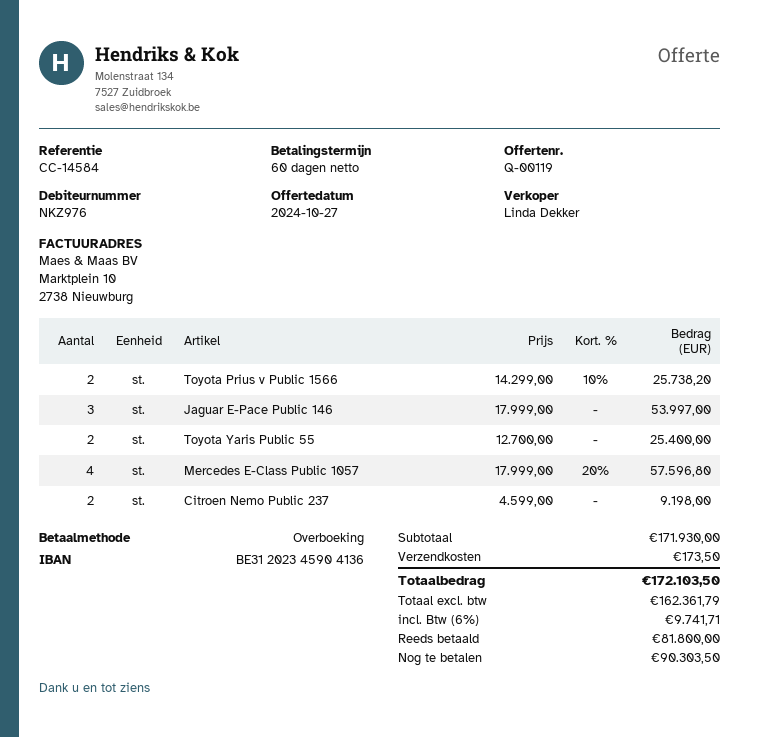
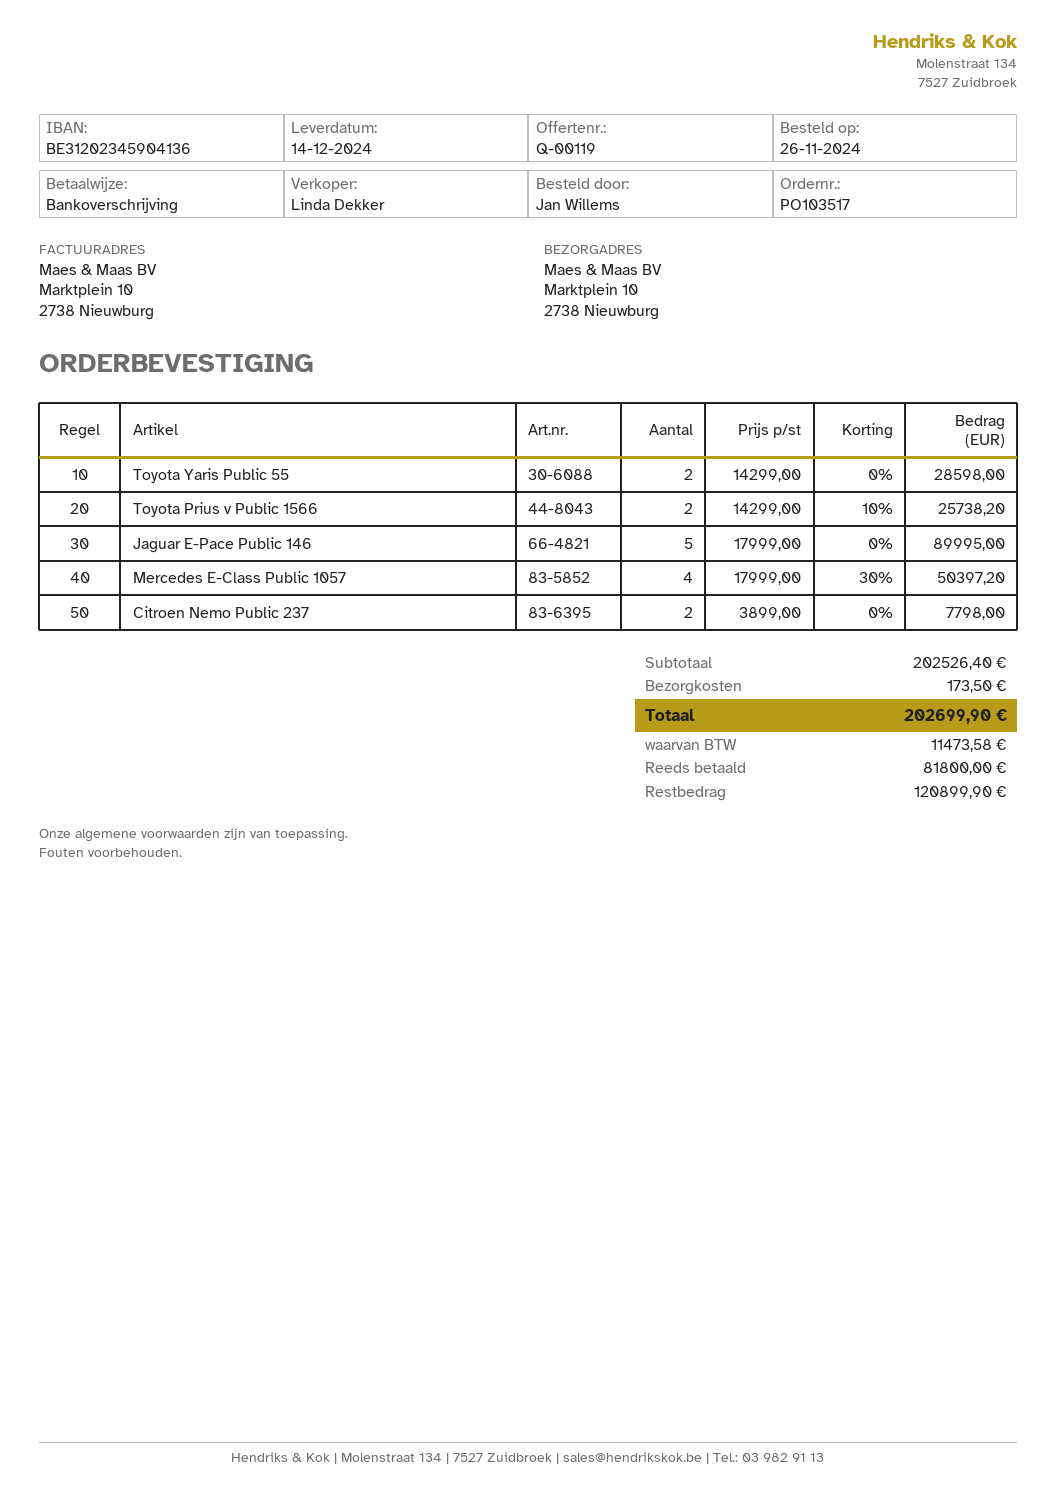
Jaguar E-Pace Public 146: 3 x 17999.00 = 53997.00 -> 5 x 17999.00 = 89995.00
Toyota Yaris Public 55: 2 x 12700.00 = 25400.00 -> 2 x 14299.00 = 28598.00
Mercedes E-Class Public 1057: 4 x 17999.00 - 20% = 57596.80 -> 4 x 17999.00 - 30% = 50397.20
Citroen Nemo Public 237: 2 x 4599.00 = 9198.00 -> 2 x 3899.00 = 7798.00
subtotal: 171930.00 -> 202526.40
tax: 9741.71 -> 11473.58
total: 172103.50 -> 202699.90
balance: 90303.50 -> 120899.90

